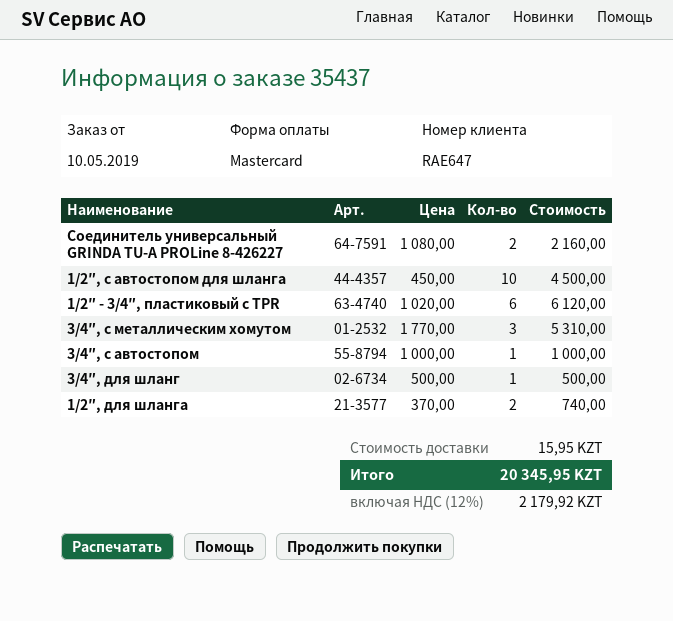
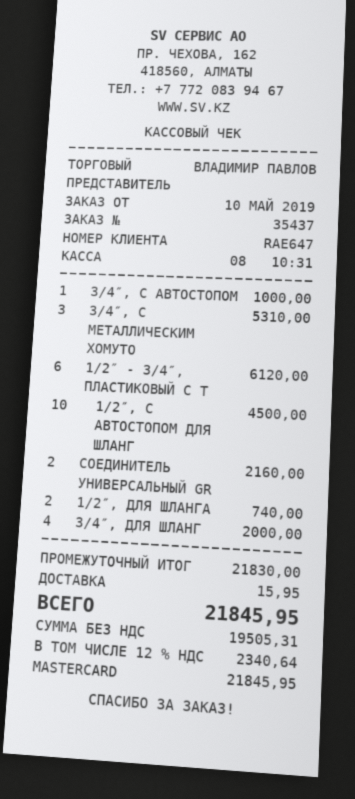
3/4″, для шланг: 1 for 500.00 -> 4 for 2000.00
tax: 12% = 2179.92 -> 12% = 2340.64
total: 20345.95 -> 21845.95

